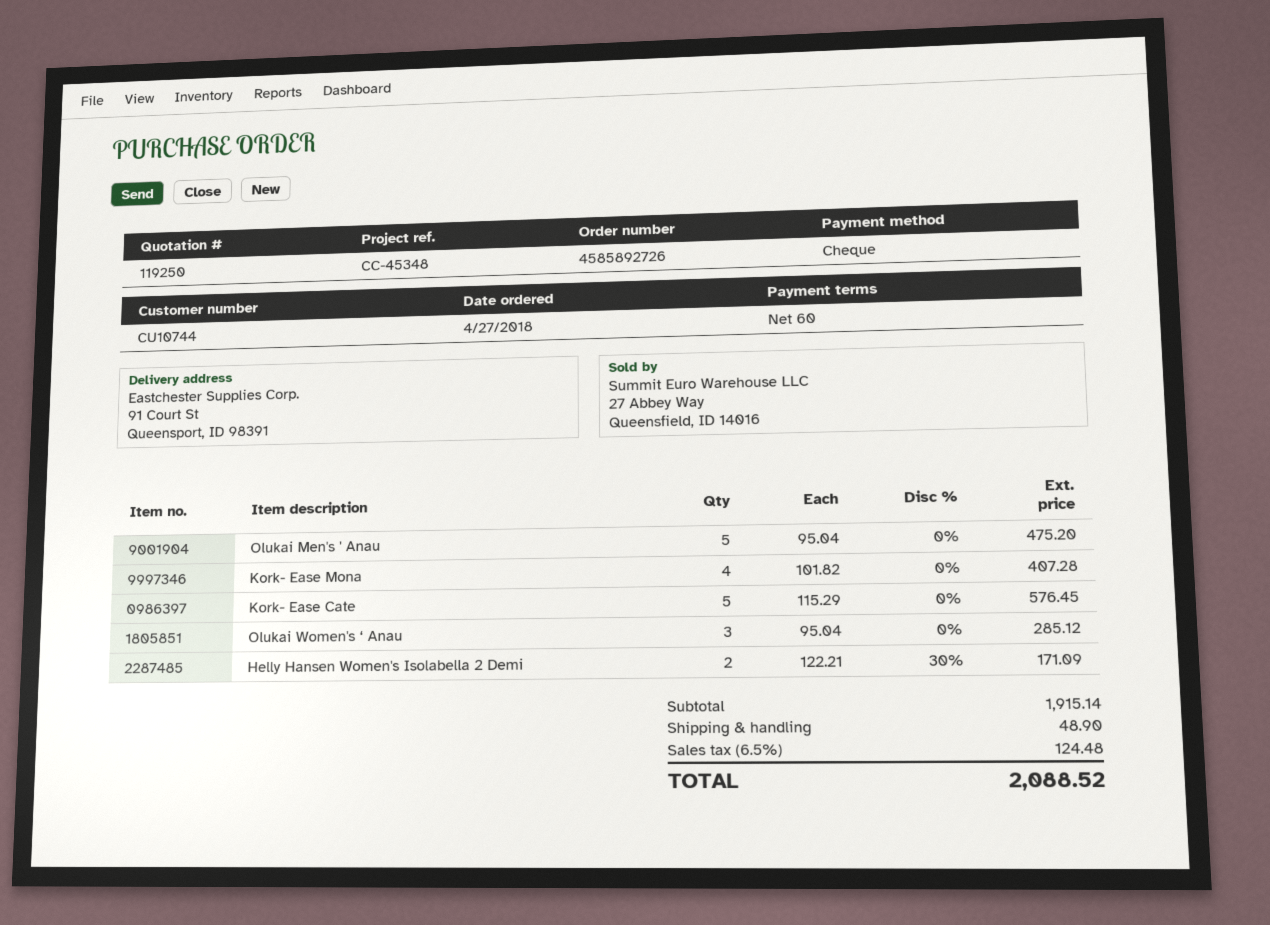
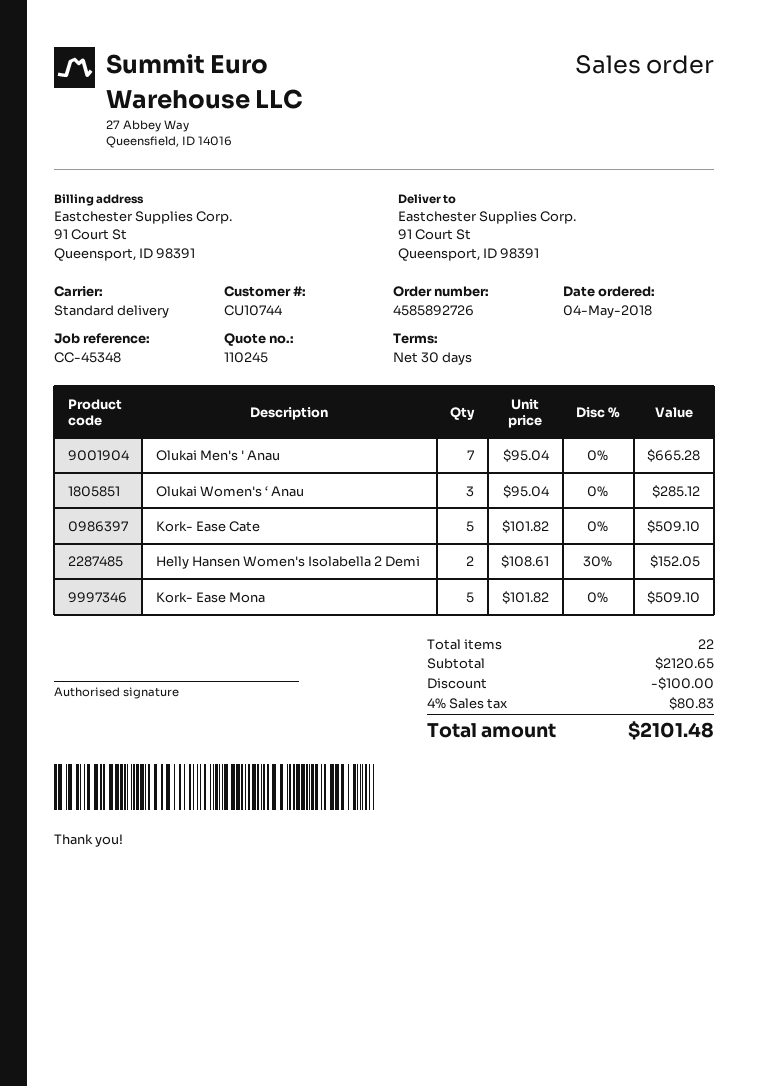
quote number: 119250 -> 110245
order date: 2018-04-27 -> 2018-05-04
payment terms: 60 days -> 30 days
Olukai Men's ' Anau: 5 x 95.04 = 475.20 -> 7 x 95.04 = 665.28
Kork- Ease Mona: 4 x 101.82 = 407.28 -> 5 x 101.82 = 509.10
Kork- Ease Cate: 5 x 115.29 = 576.45 -> 5 x 101.82 = 509.10
Helly Hansen Women's Isolabella 2 Demi: 2 x 122.21 - 30% = 171.09 -> 2 x 108.61 - 30% = 152.05
subtotal: 1915.14 -> 2120.65
discount: none -> 100.00
shipping: 48.90 -> none
tax: 6.5% = 124.48 -> 4% = 80.83
total: 2088.52 -> 2101.48

